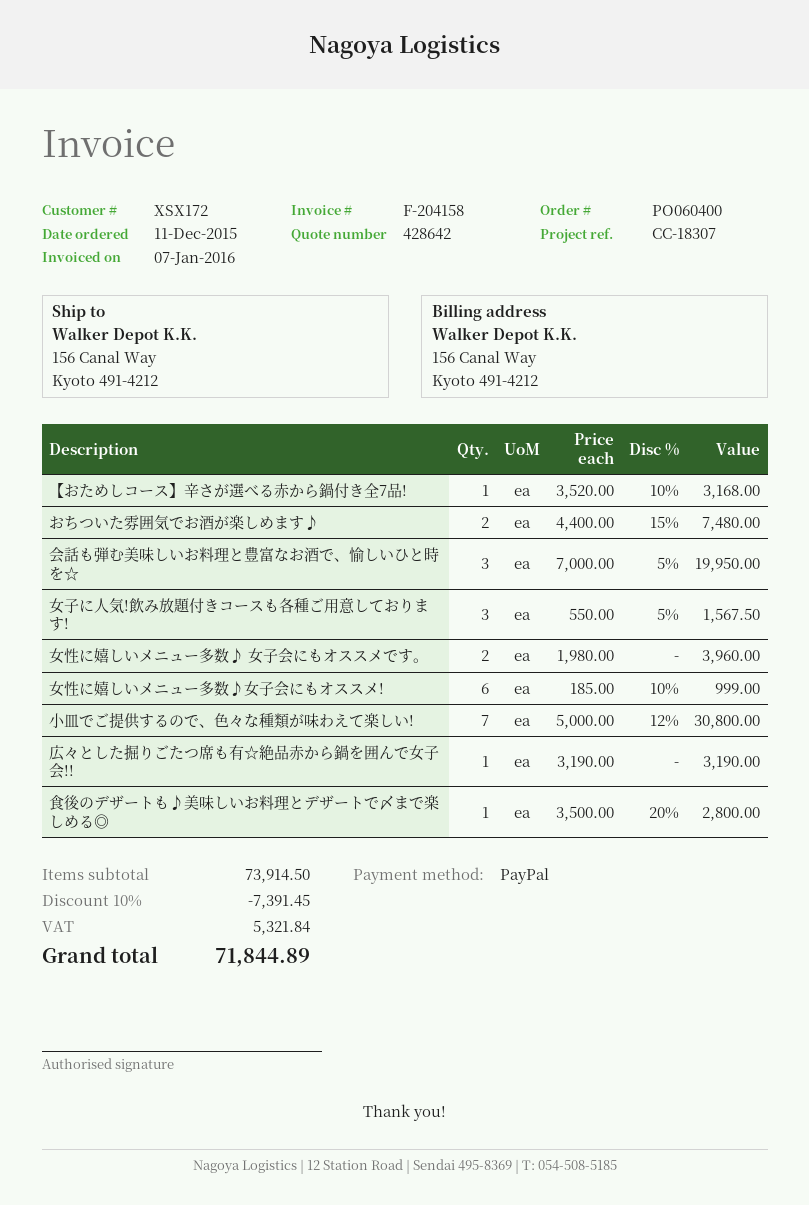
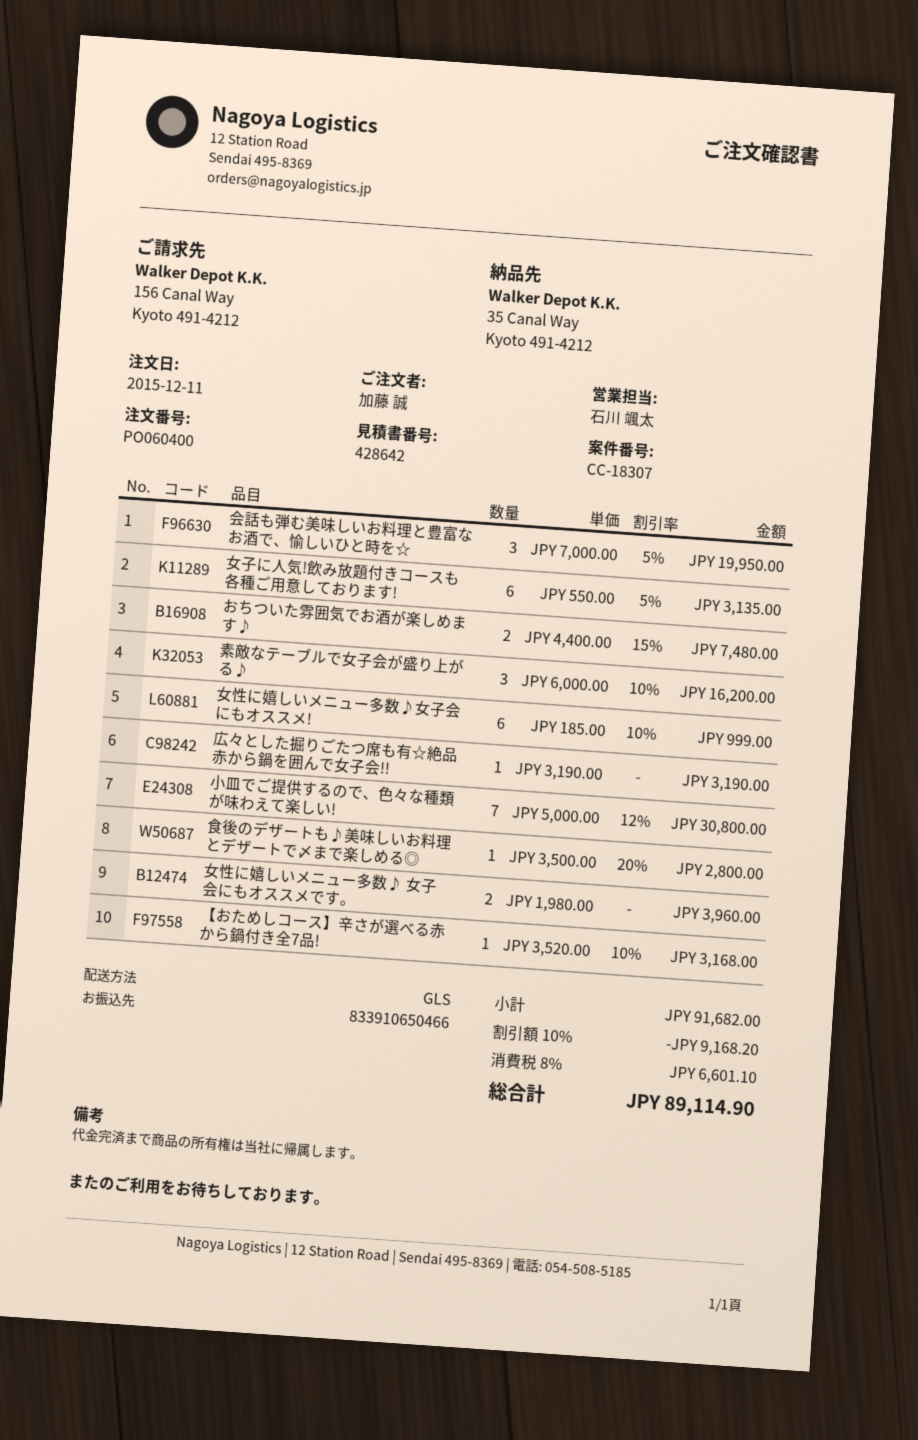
ship to: 156 Canal Way, Kyoto 491-4212 -> 35 Canal Way, Kyoto 491-4212
女子に人気!飲み放題付きコースも各種ご用意しております!: 3 x 550.00 - 5% = 1567.50 -> 6 x 550.00 - 5% = 3135.00
素敵なテーブルで女子会が盛り上がる♪: none -> 3 x 6000.00 - 10% = 16200.00
subtotal: 73914.50 -> 91682.00
discount: 10% = 7391.45 -> 10% = 9168.20
tax: 5321.84 -> 6601.10
total: 71844.89 -> 89114.90

